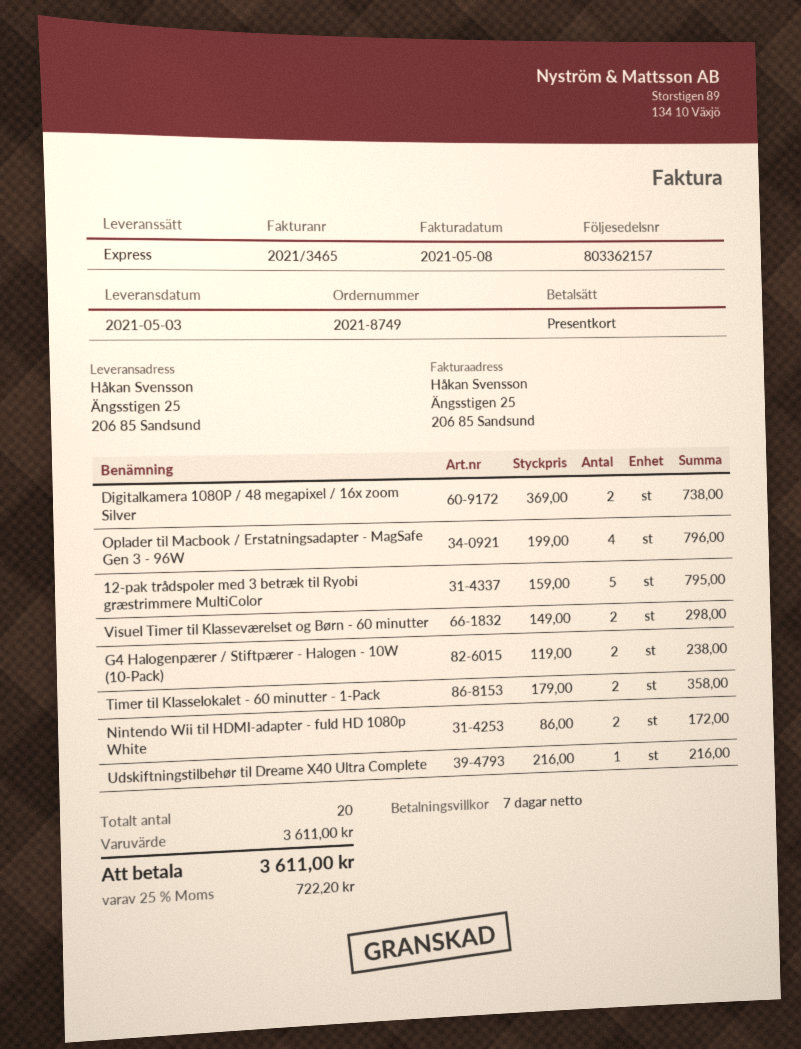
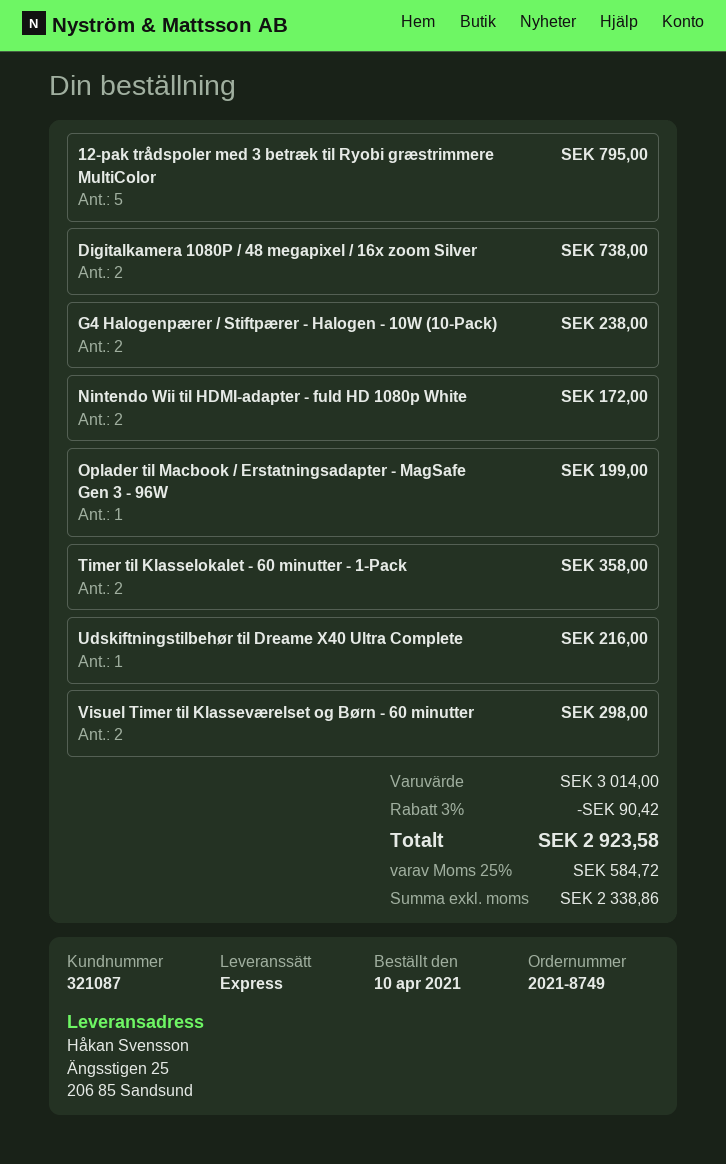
Oplader til Macbook / Erstatningsadapter - MagSafe Gen 3 - 96W: 4 for 796.00 -> 1 for 199.00
subtotal: 3611.00 -> 3014.00
discount: none -> 3% = 90.42
tax: 25% = 722.20 -> 25% = 584.72
total: 3611.00 -> 2923.58

